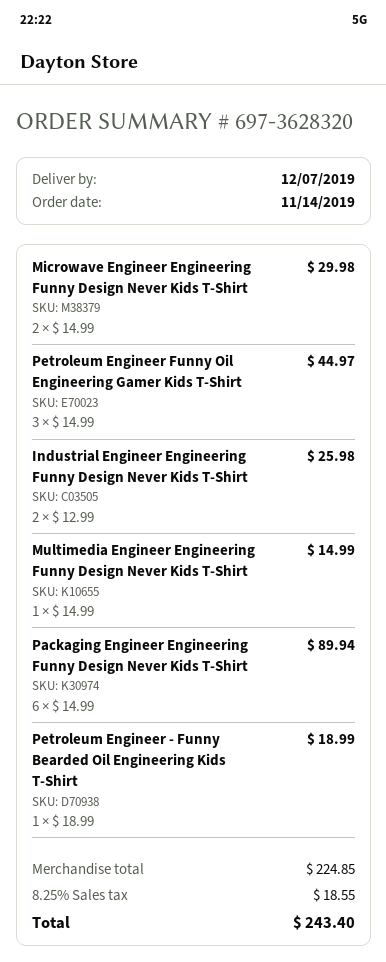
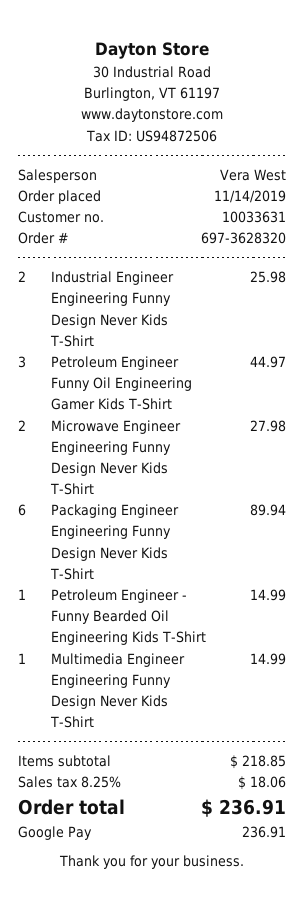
Microwave Engineer Engineering Funny Design Never Kids T-Shirt: 2 for 29.98 -> 2 for 27.98
Petroleum Engineer - Funny Bearded Oil Engineering Kids T-Shirt: 1 for 18.99 -> 1 for 14.99
subtotal: 224.85 -> 218.85
tax: 8.25% = 18.55 -> 8.25% = 18.06
total: 243.40 -> 236.91

